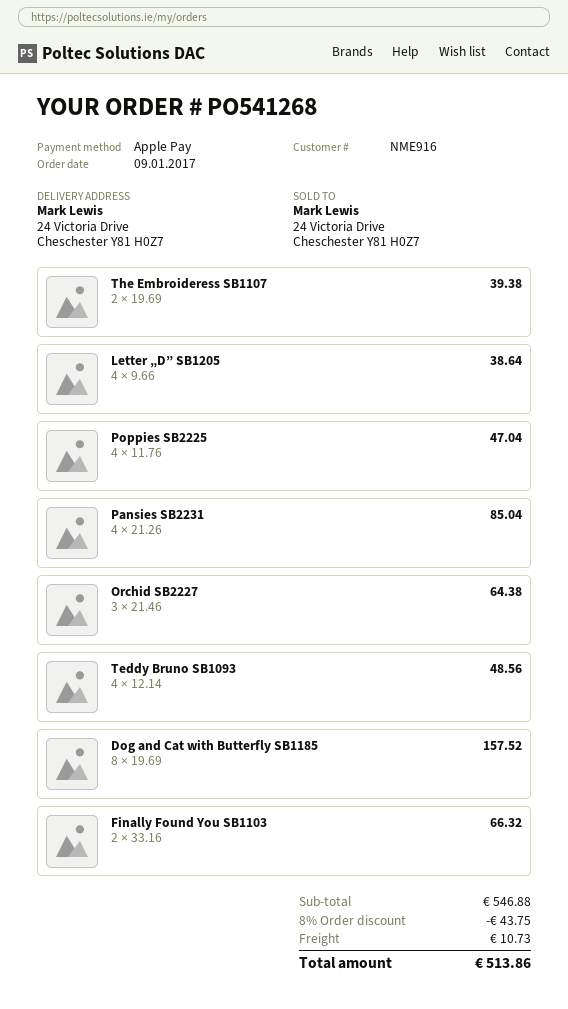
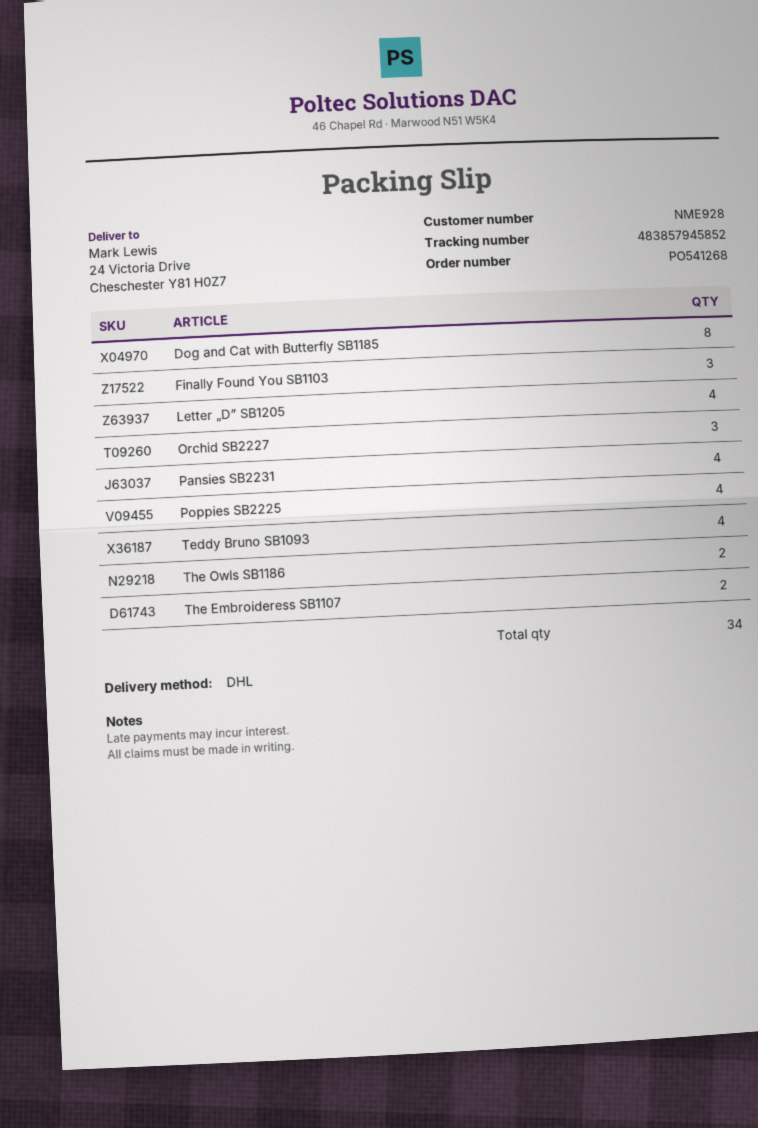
customer number: NME916 -> NME928
Finally Found You SB1103: 2 -> 3
The Owls SB1186: none -> 2

